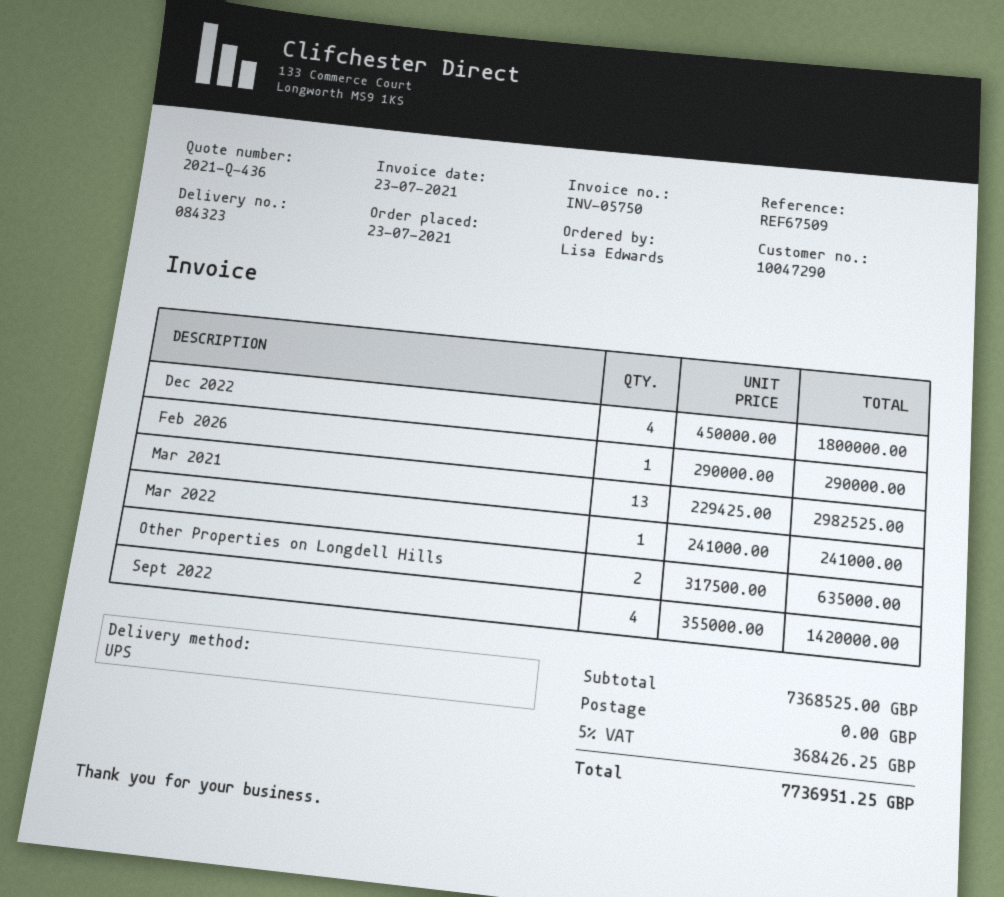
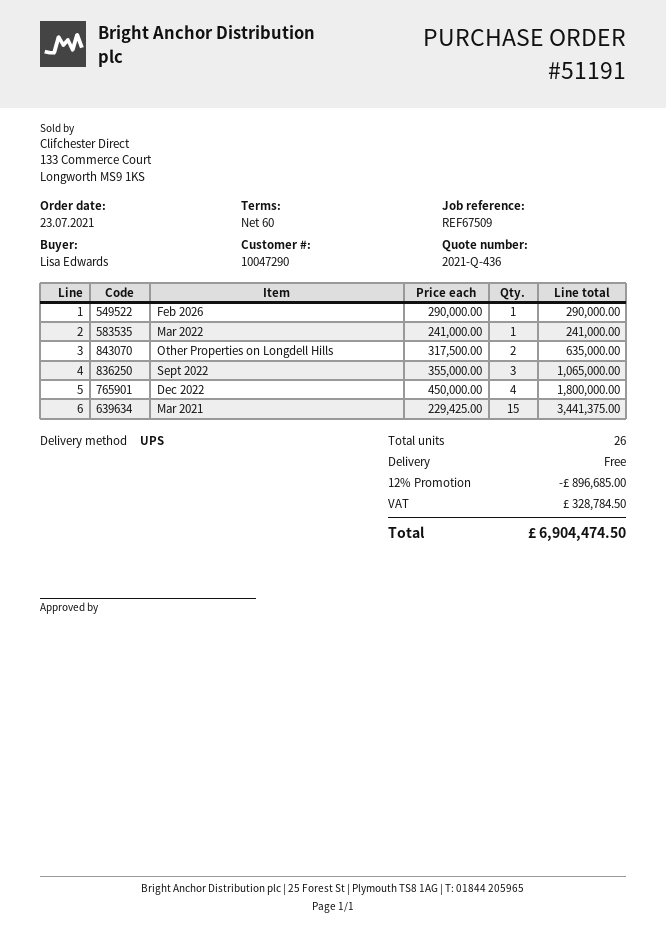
Mar 2021: 13 x 229425.00 = 2982525.00 -> 15 x 229425.00 = 3441375.00
Sept 2022: 4 x 355000.00 = 1420000.00 -> 3 x 355000.00 = 1065000.00
discount: none -> 12% = 896685.00
tax: 368426.25 -> 328784.50
total: 7736951.25 -> 6904474.50

